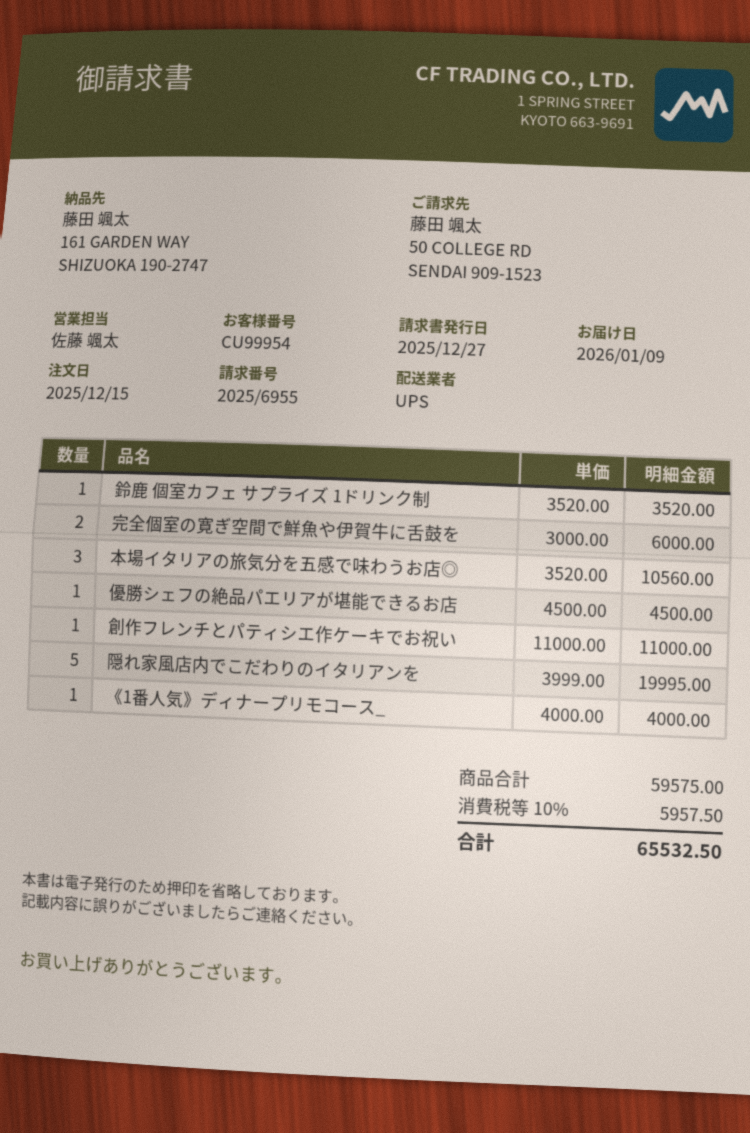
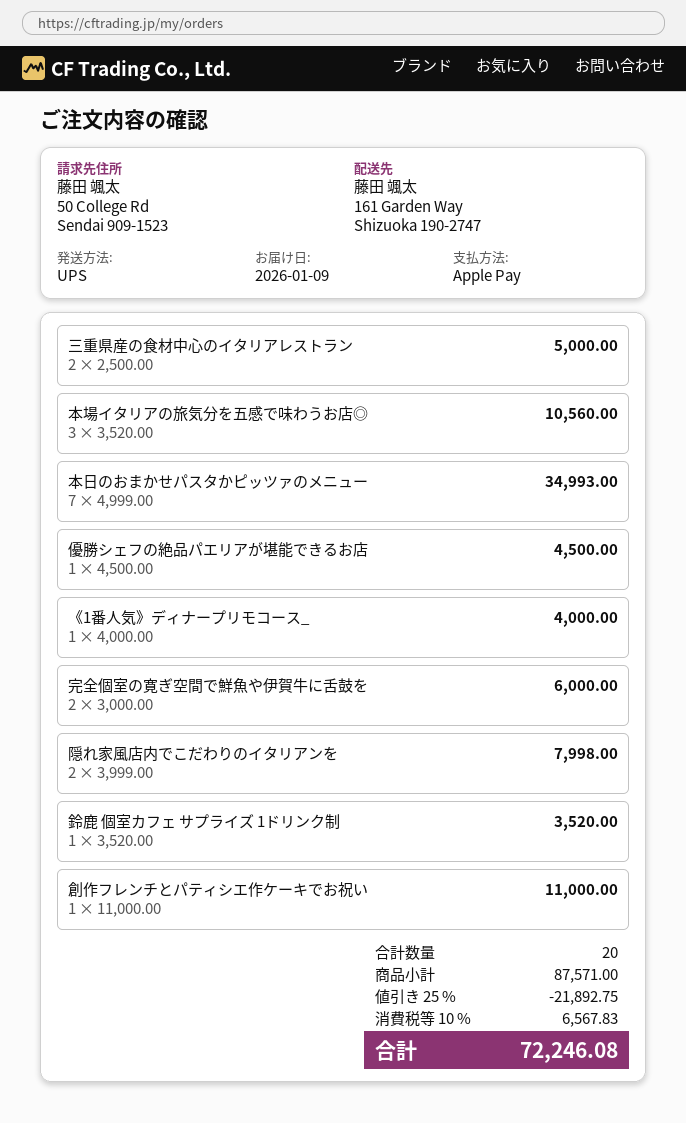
隠れ家風店内でこだわりのイタリアンを: 5 x 3999.00 = 19995.00 -> 2 x 3999.00 = 7998.00
三重県産の食材中心のイタリアレストラン: none -> 2 x 2500.00 = 5000.00
本日のおまかせパスタかピッツァのメニュー: none -> 7 x 4999.00 = 34993.00
subtotal: 59575.00 -> 87571.00
discount: none -> 25% = 21892.75
tax: 10% = 5957.50 -> 10% = 6567.83
total: 65532.50 -> 72246.08

